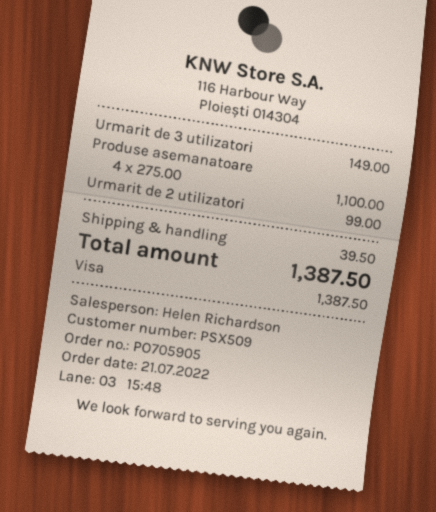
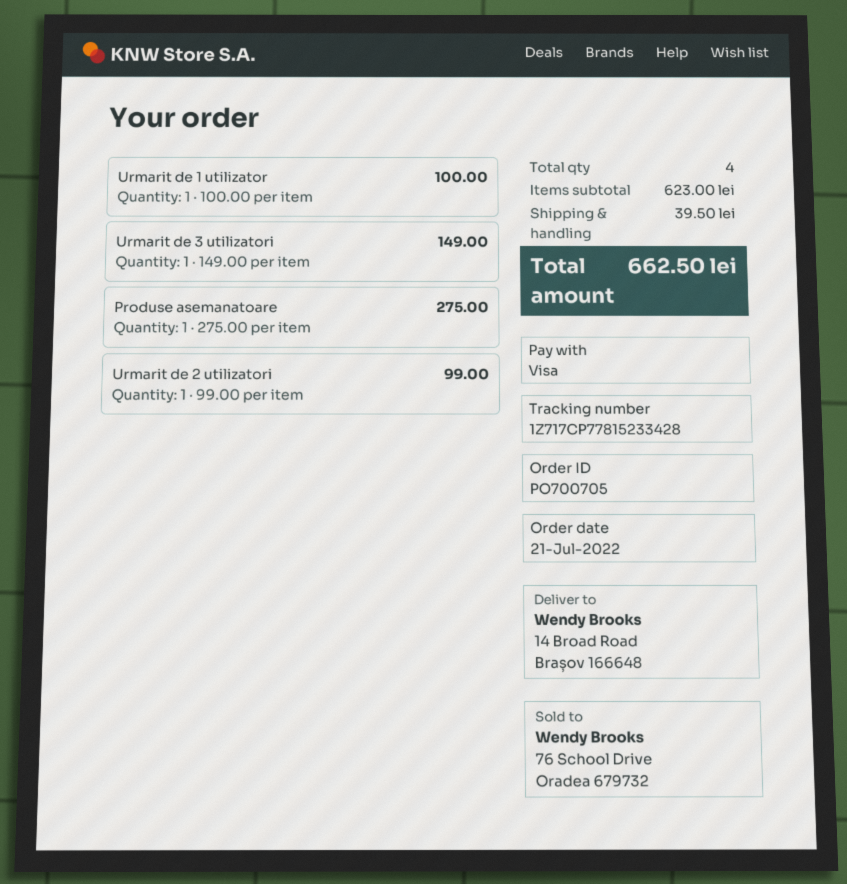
order number: PO705905 -> PO700705
Produse asemanatoare: 4 x 275.00 = 1100.00 -> 1 x 275.00 = 275.00
Urmarit de 1 utilizator: none -> 1 x 100.00 = 100.00
total: 1387.50 -> 662.50

